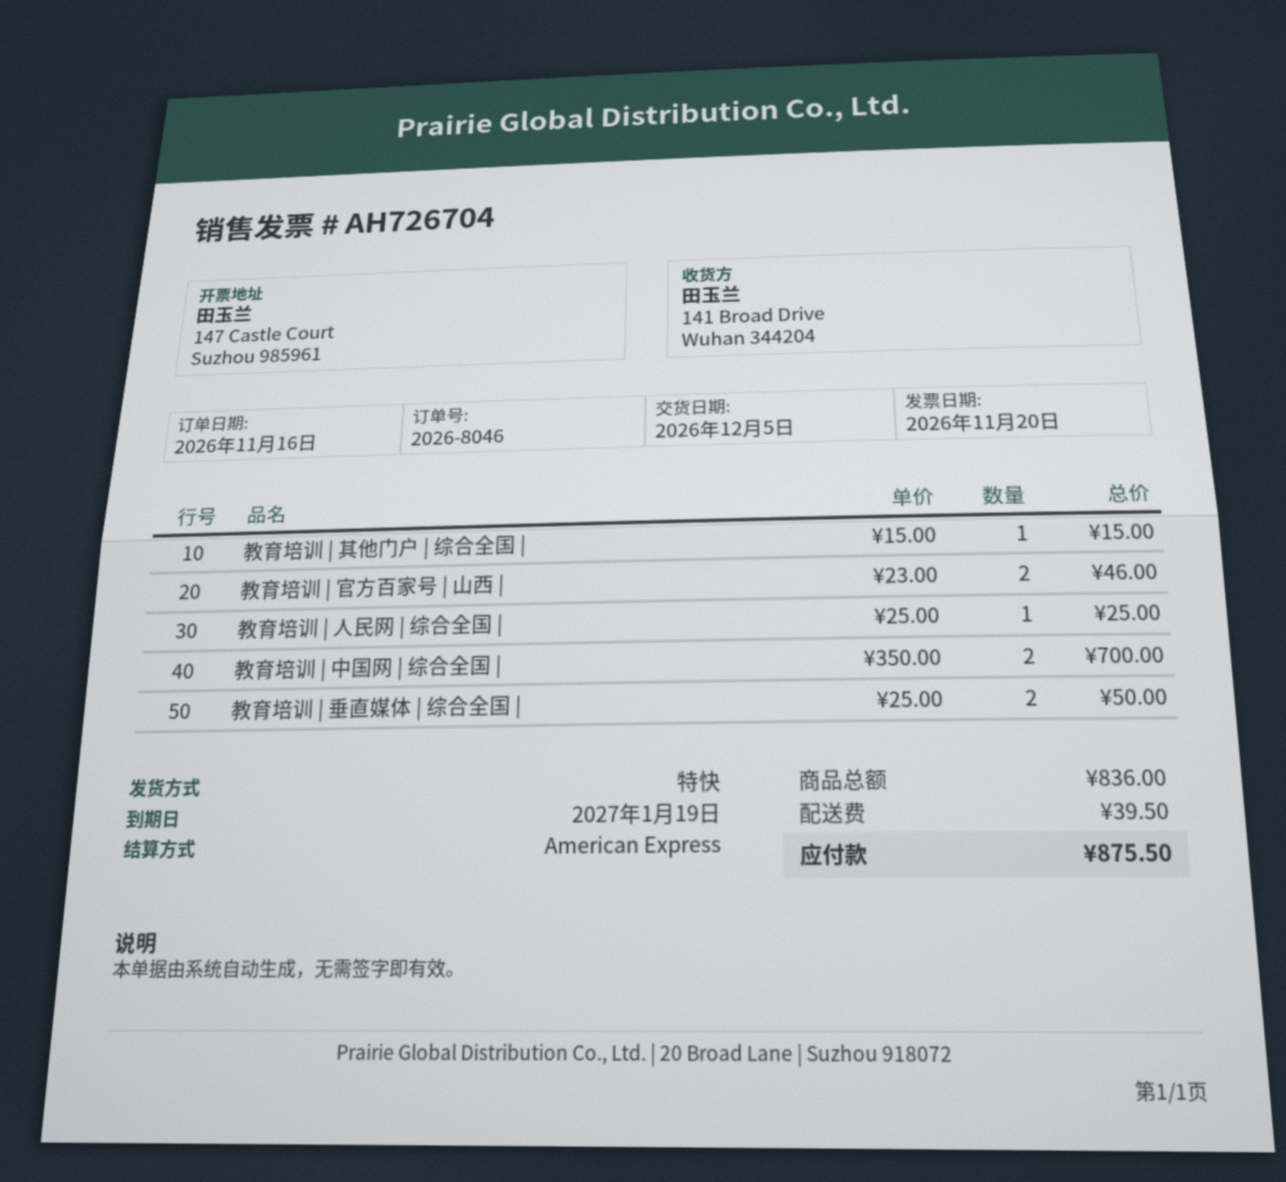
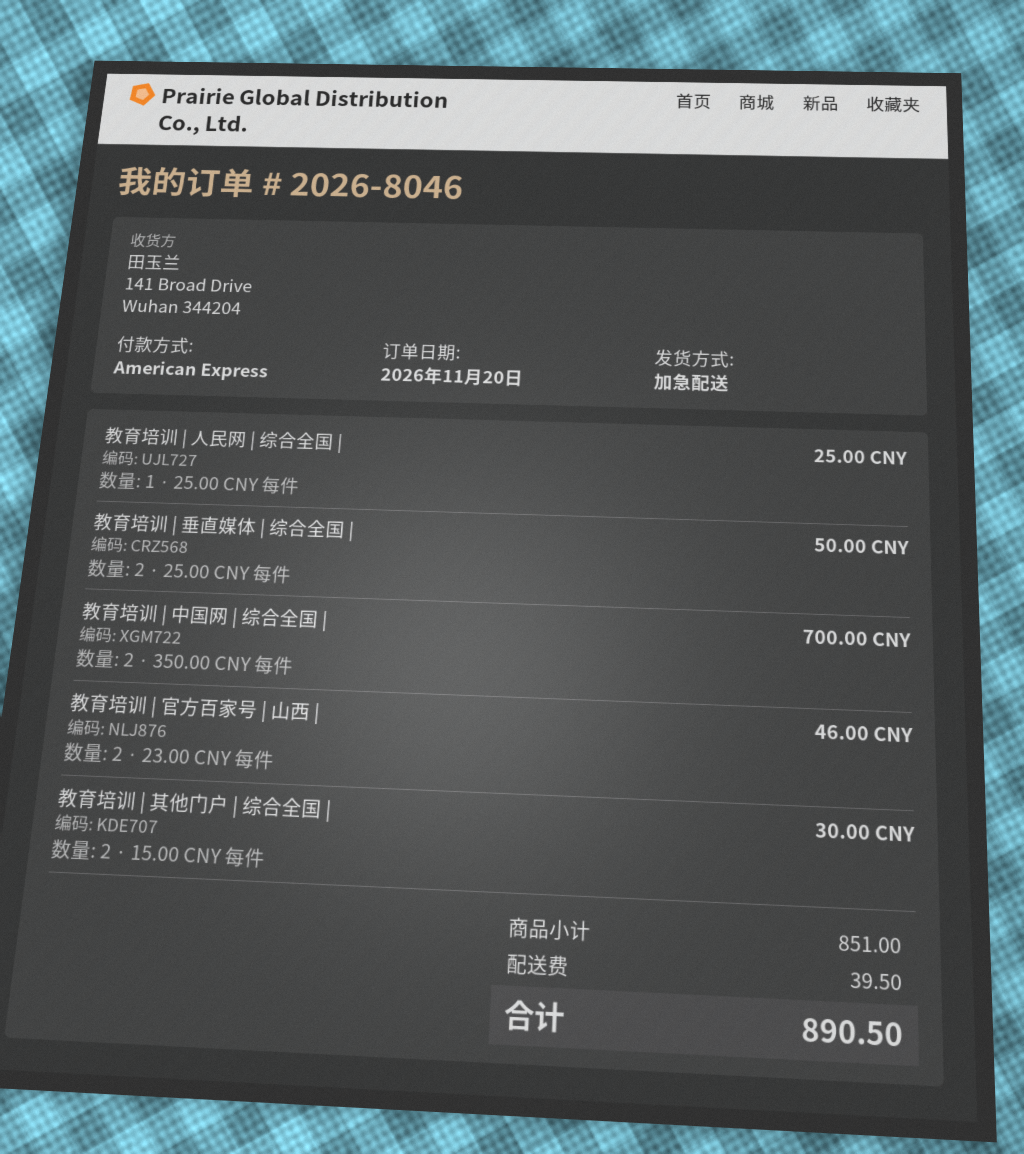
order date: 2026-11-16 -> 2026-11-20
教育培训 | 其他门户 | 综合全国 |: 1 x 15.00 = 15.00 -> 2 x 15.00 = 30.00
subtotal: 836.00 -> 851.00
total: 875.50 -> 890.50

